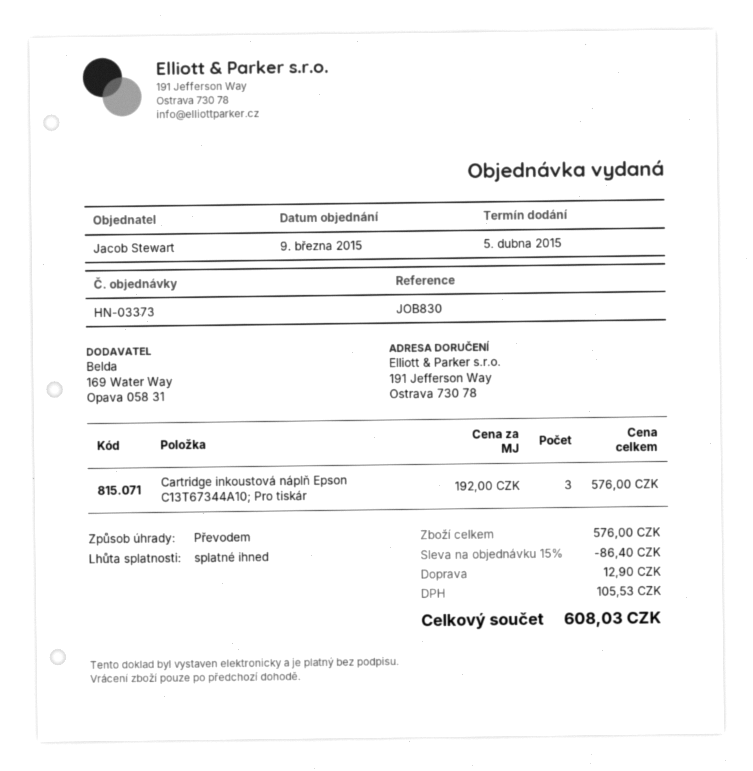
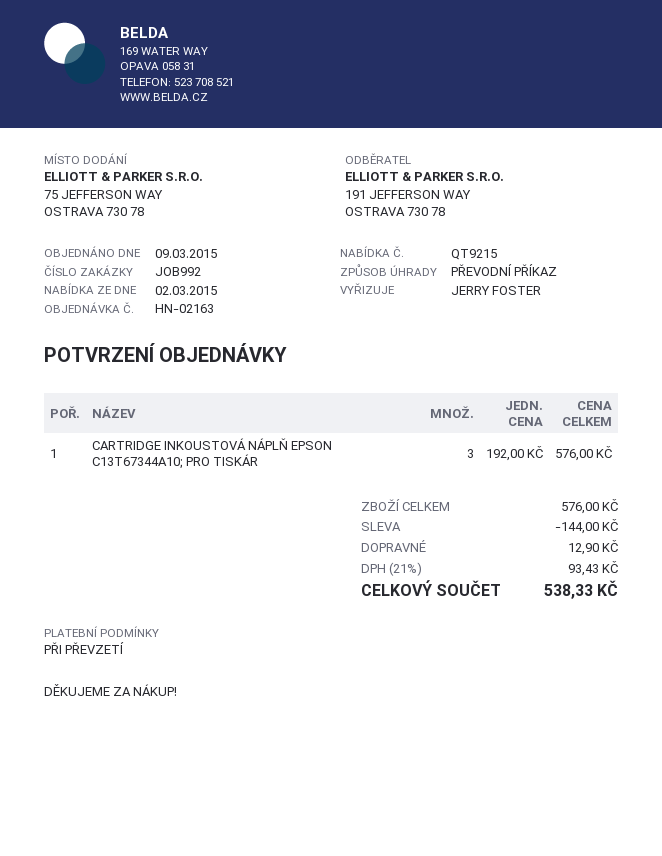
order number: HN-03373 -> HN-02163
reference: JOB830 -> JOB992
ship to: 191 Jefferson Way, Ostrava 730 78 -> 75 JEFFERSON WAY, OSTRAVA 730 78
discount: 86.40 -> 144.00
tax: 105.53 -> 93.43
total: 608.03 -> 538.33

